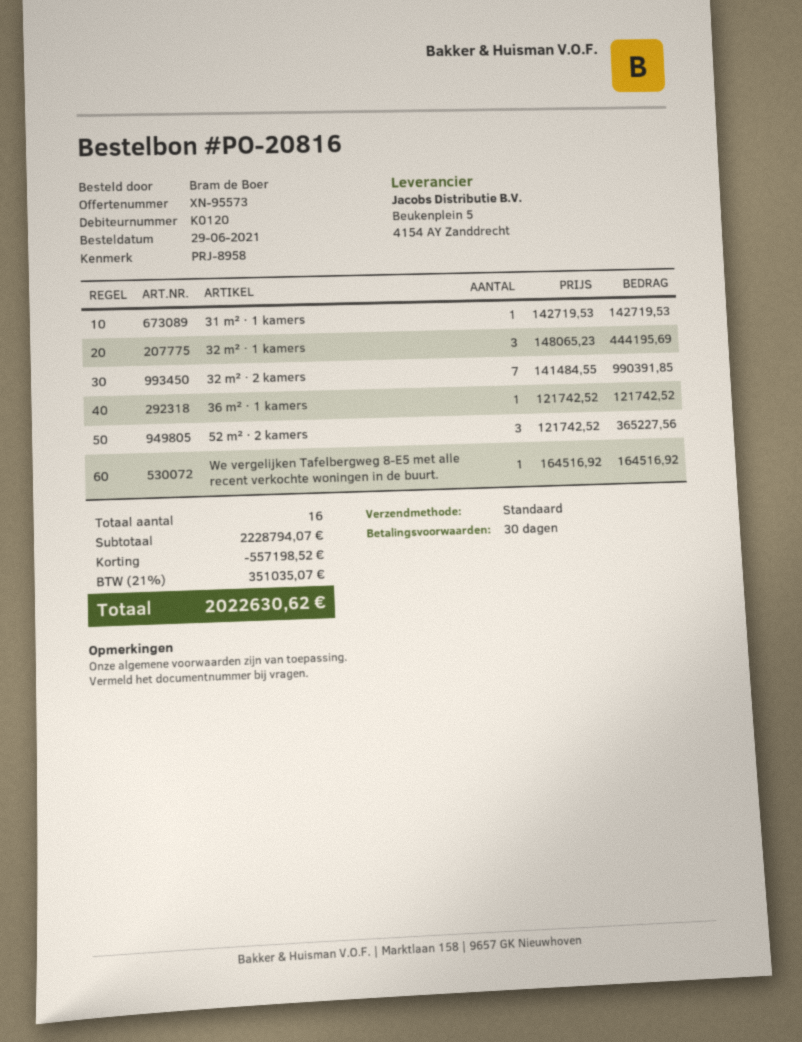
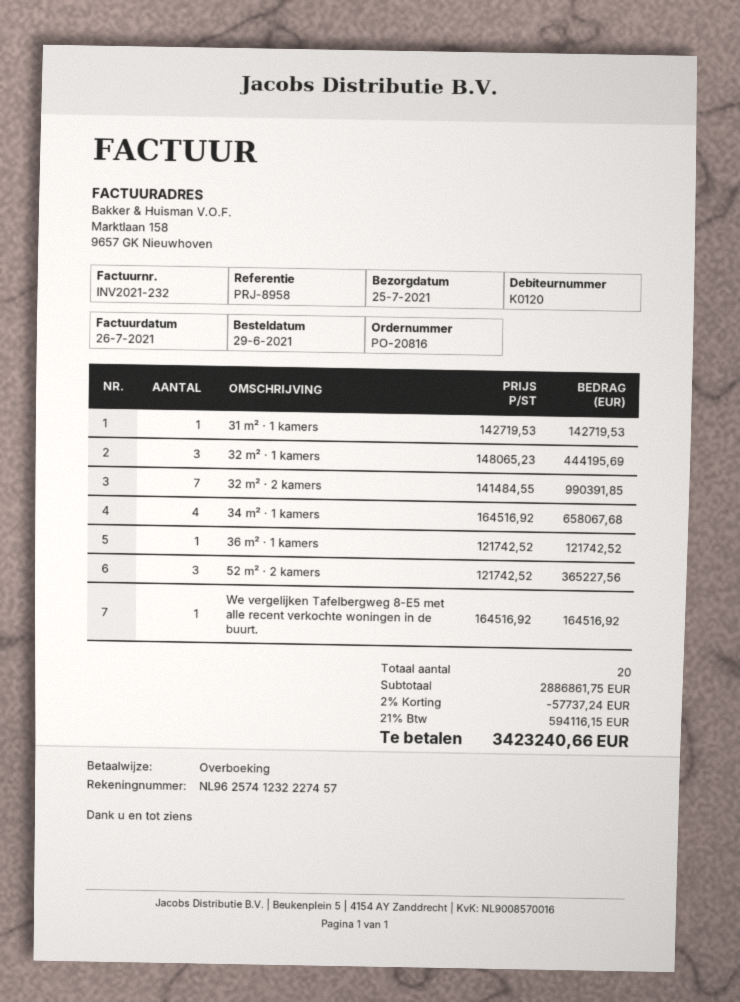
34 m² · 1 kamers: none -> 4 x 164516.92 = 658067.68
total quantity: 16 -> 20
subtotal: 2228794.07 -> 2886861.75
discount: 557198.52 -> 57737.24
tax: 21% = 351035.07 -> 21% = 594116.15
total: 2022630.62 -> 3423240.66

